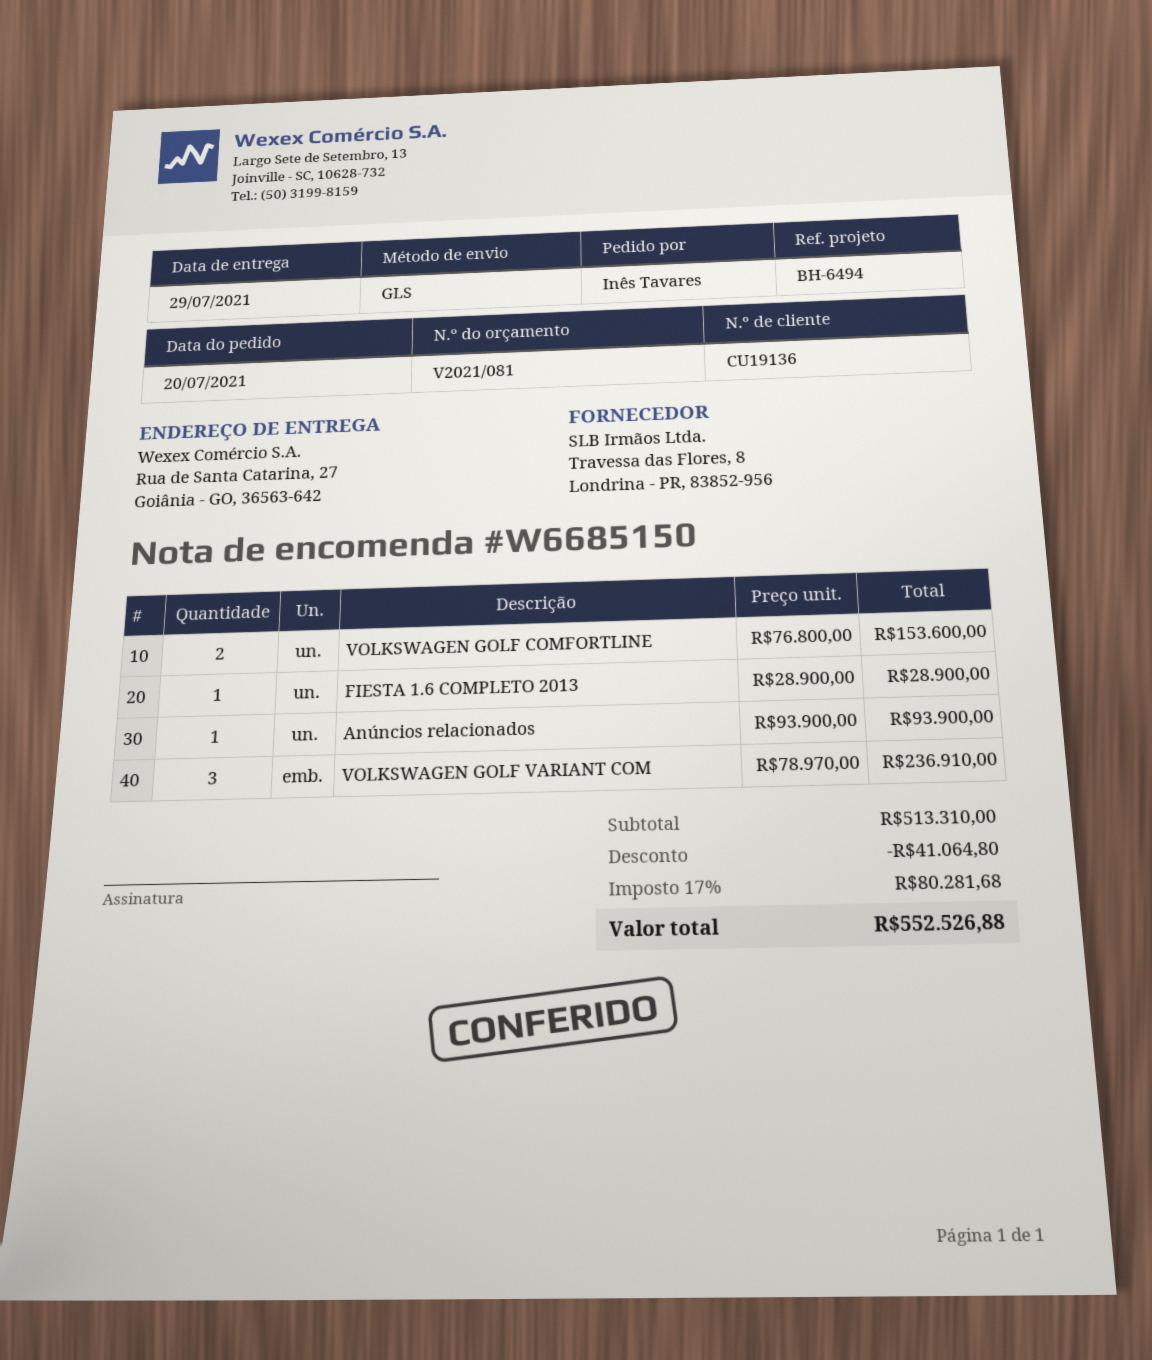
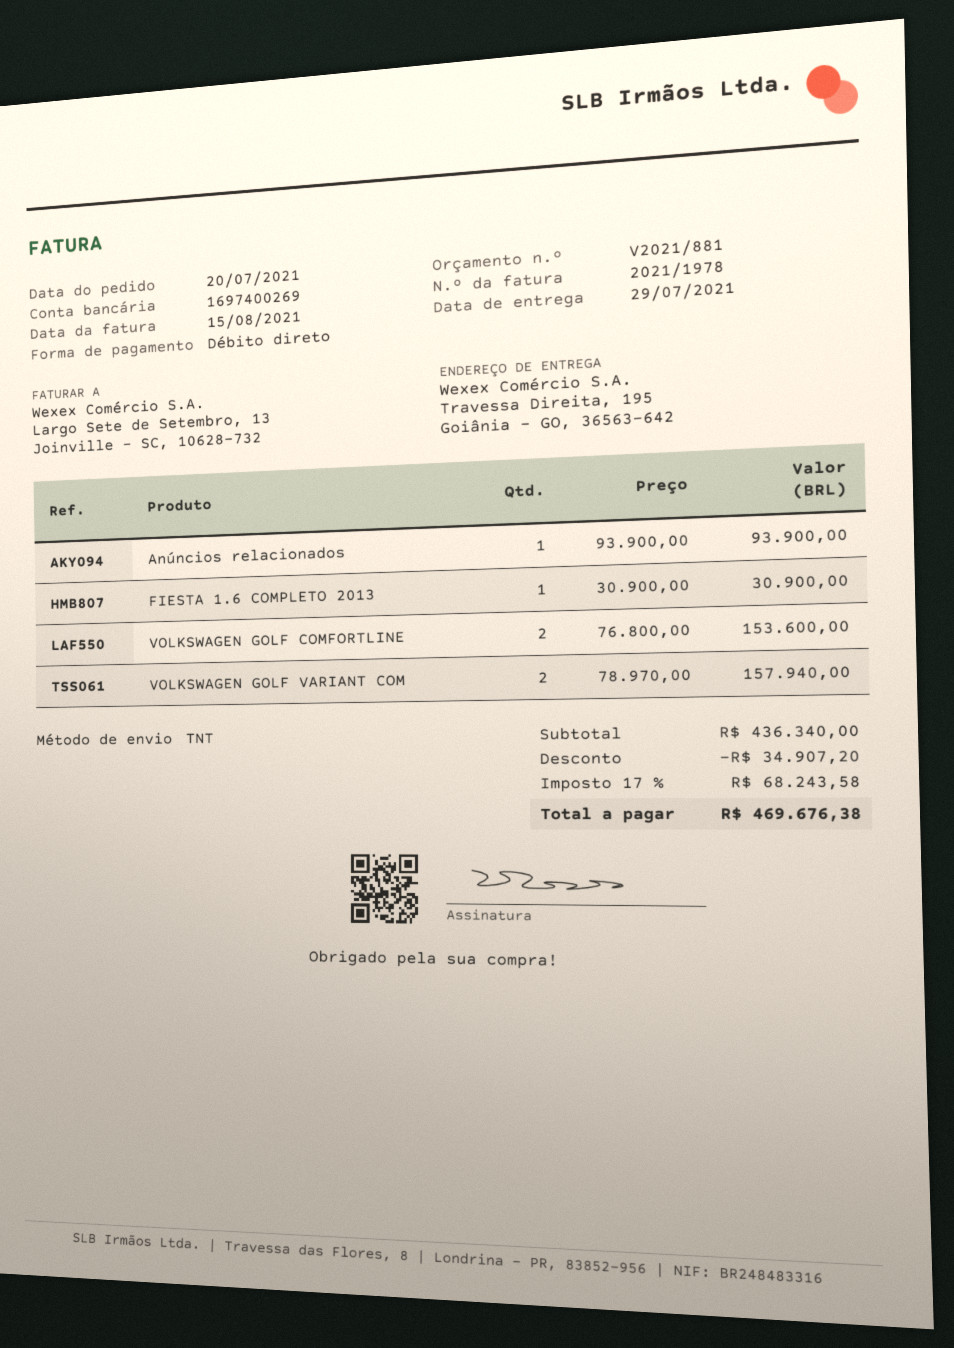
quote number: V2021/081 -> V2021/881
shipping method: GLS -> TNT
ship to: Rua de Santa Catarina, 27, Goiânia - GO, 36563-642 -> Travessa Direita, 195, Goiânia - GO, 36563-642
FIESTA 1.6 COMPLETO 2013: 1 x 28900.00 = 28900.00 -> 1 x 30900.00 = 30900.00
VOLKSWAGEN GOLF VARIANT COM: 3 x 78970.00 = 236910.00 -> 2 x 78970.00 = 157940.00
subtotal: 513310.00 -> 436340.00
discount: 41064.80 -> 34907.20
tax: 17% = 80281.68 -> 17% = 68243.58
total: 552526.88 -> 469676.38

